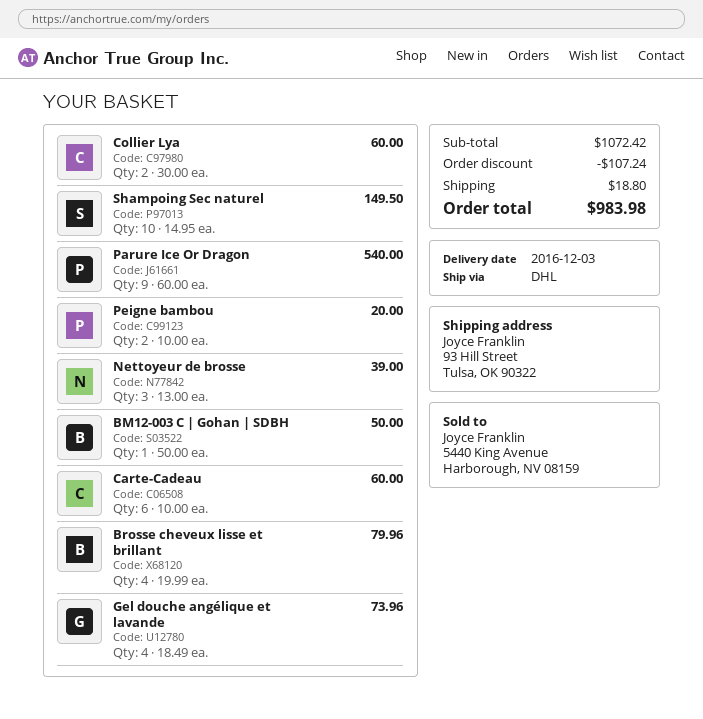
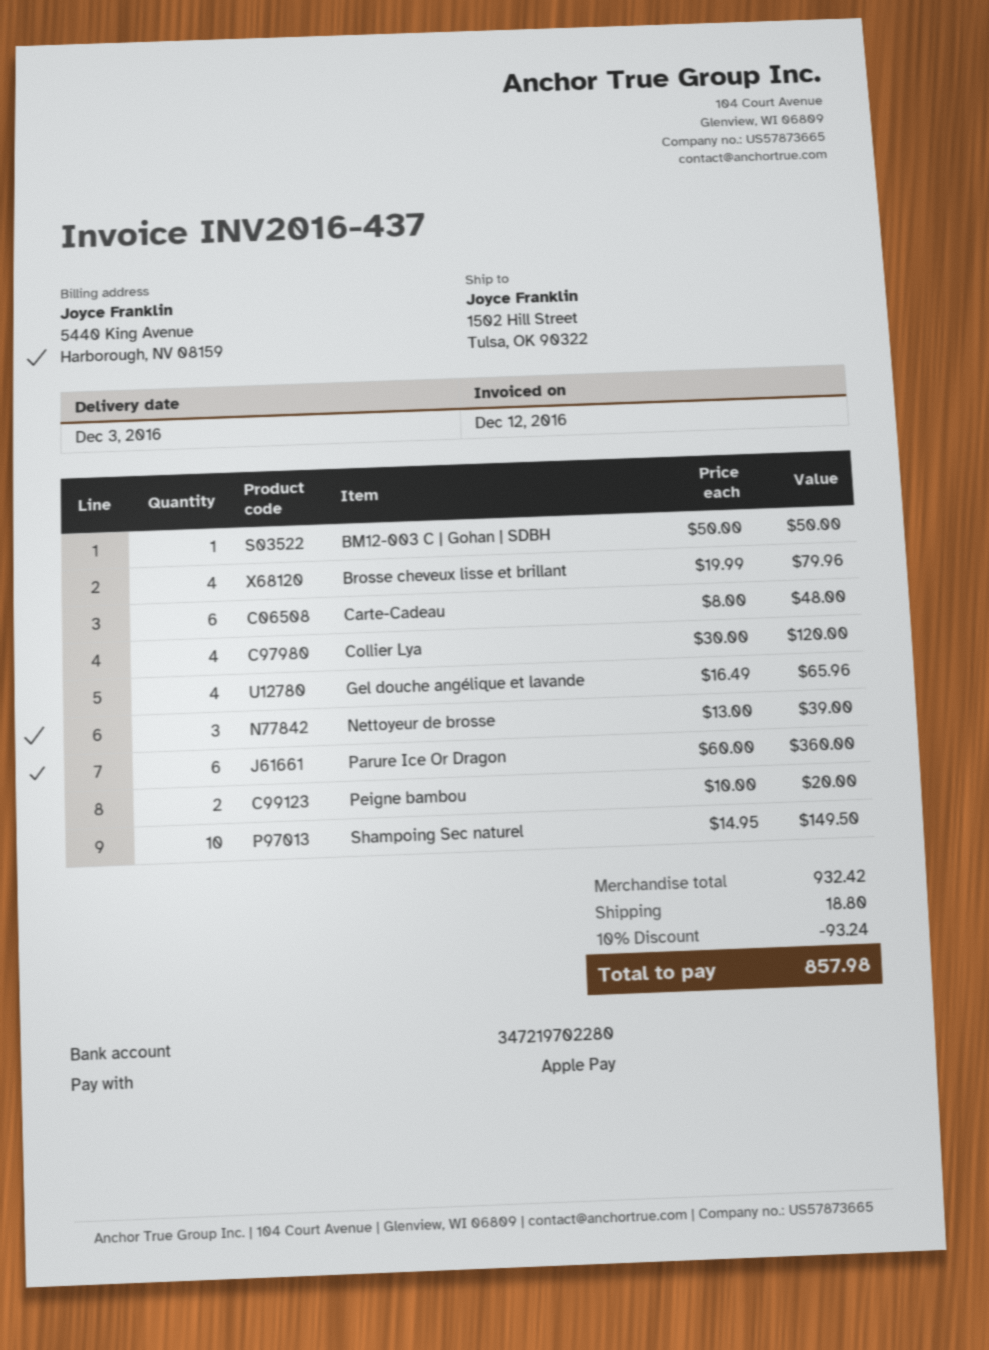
ship to: 93 Hill Street, Tulsa, OK 90322 -> 1502 Hill Street, Tulsa, OK 90322
Collier Lya: 2 x 30.00 = 60.00 -> 4 x 30.00 = 120.00
Parure Ice Or Dragon: 9 x 60.00 = 540.00 -> 6 x 60.00 = 360.00
Carte-Cadeau: 6 x 10.00 = 60.00 -> 6 x 8.00 = 48.00
Gel douche angélique et lavande: 4 x 18.49 = 73.96 -> 4 x 16.49 = 65.96
subtotal: 1072.42 -> 932.42
discount: 107.24 -> 93.24
total: 983.98 -> 857.98

